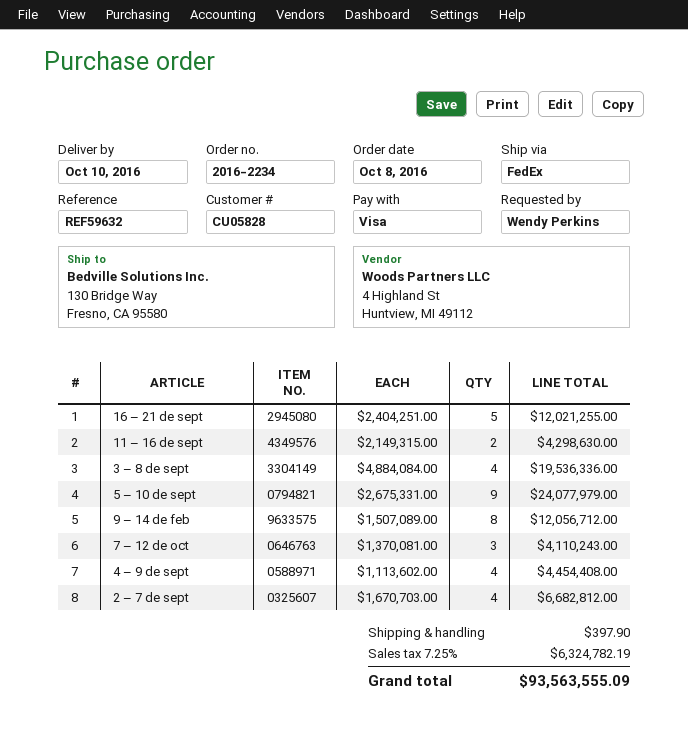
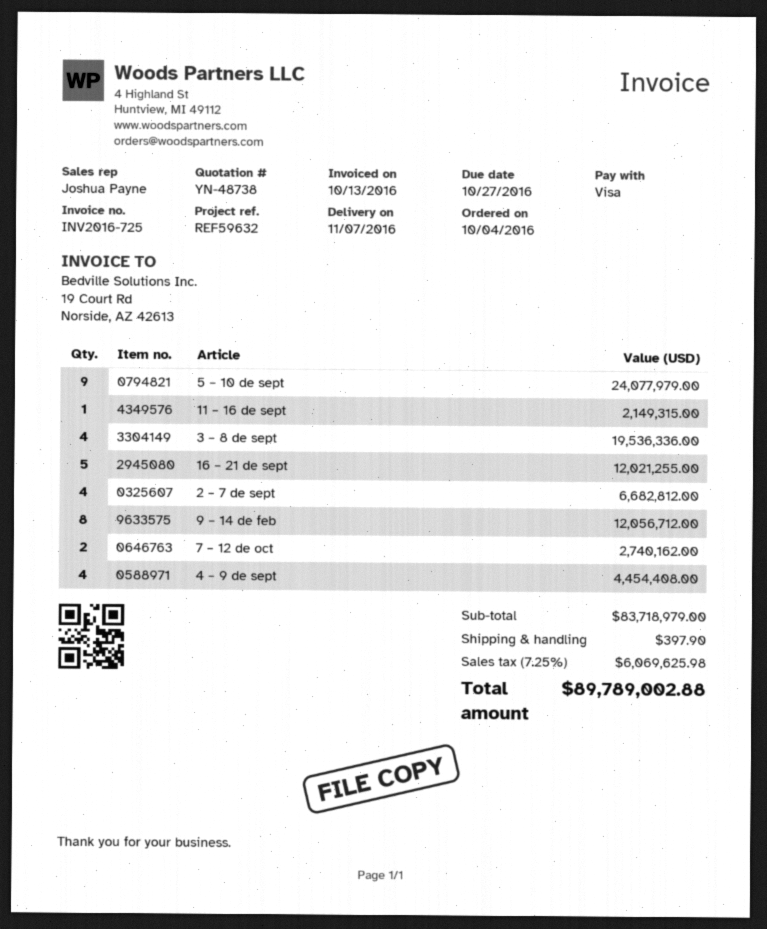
order date: 2016-10-08 -> 2016-10-04
delivery date: 2016-10-10 -> 2016-11-07
11 – 16 de sept: 2 for 4298630.00 -> 1 for 2149315.00
7 – 12 de oct: 3 for 4110243.00 -> 2 for 2740162.00
tax: 7.25% = 6324782.19 -> 7.25% = 6069625.98
total: 93563555.09 -> 89789002.88

